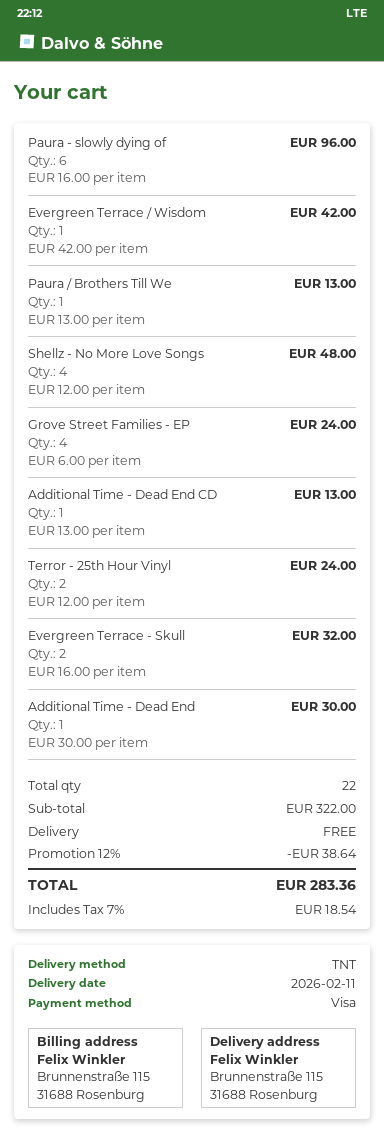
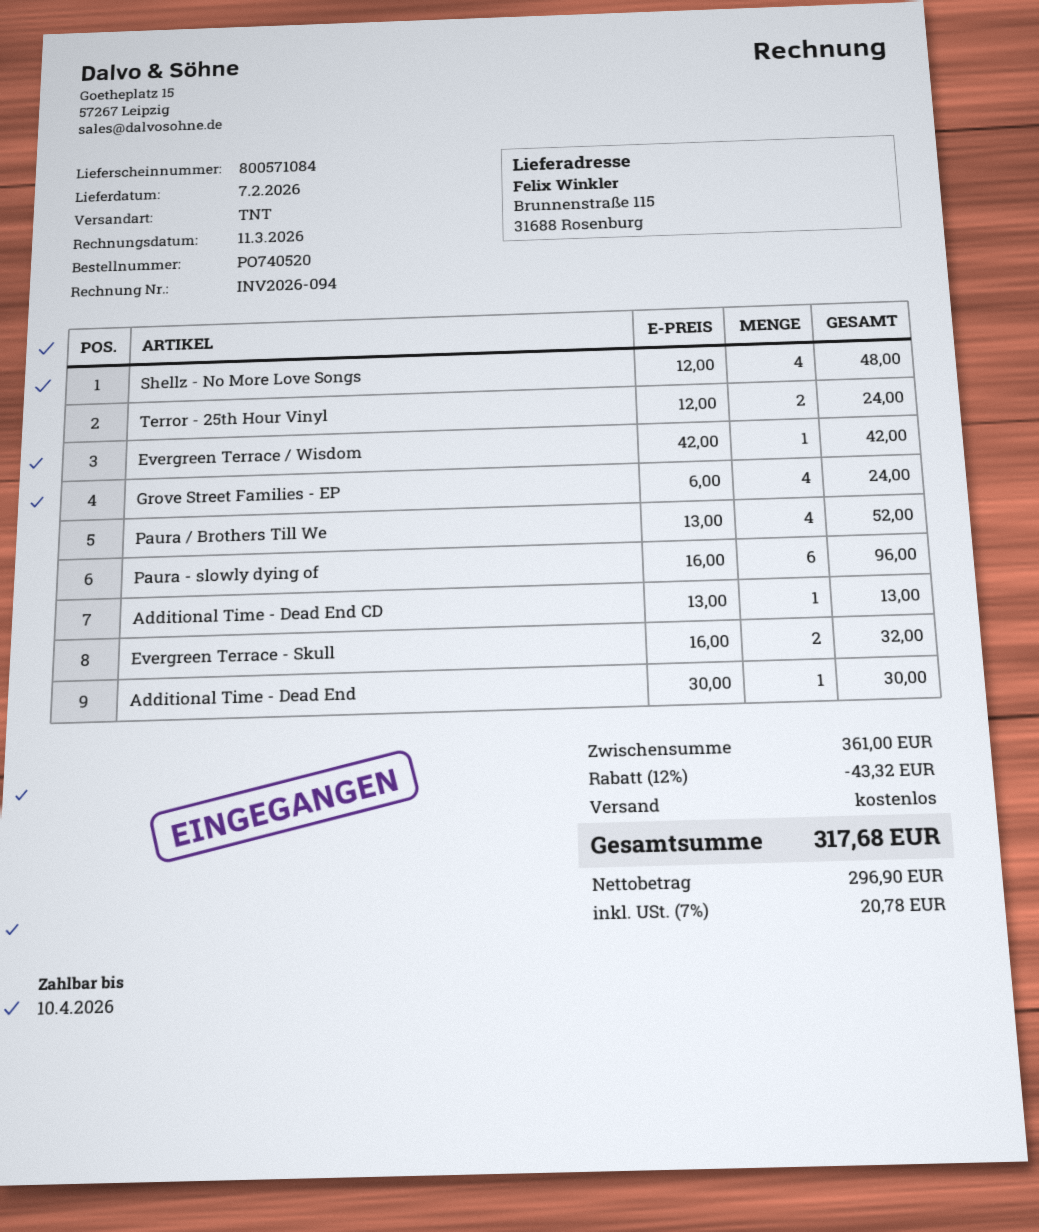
delivery date: 2026-02-11 -> 2026-02-07
Paura / Brothers Till We: 1 x 13.00 = 13.00 -> 4 x 13.00 = 52.00
subtotal: 322.00 -> 361.00
discount: 12% = 38.64 -> 12% = 43.32
tax: 7% = 18.54 -> 7% = 20.78
total: 283.36 -> 317.68

